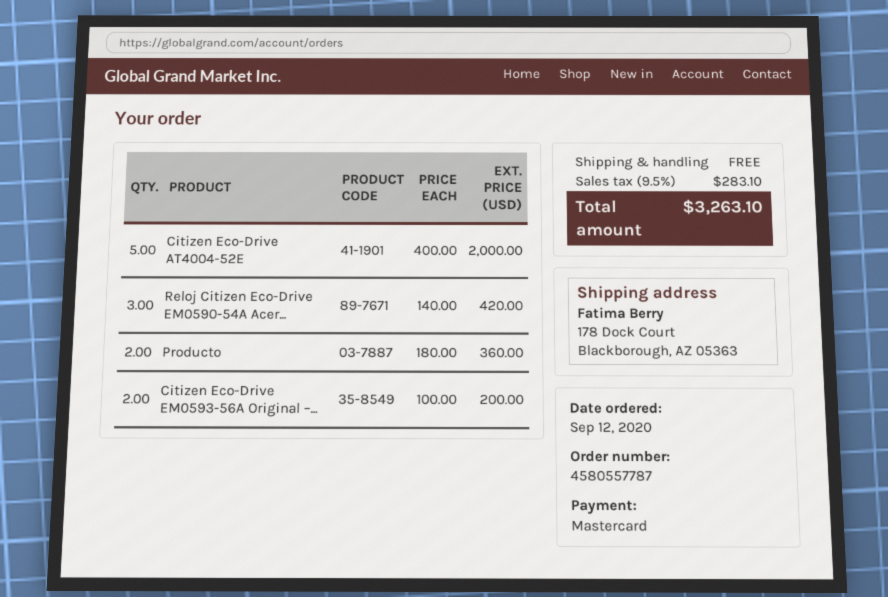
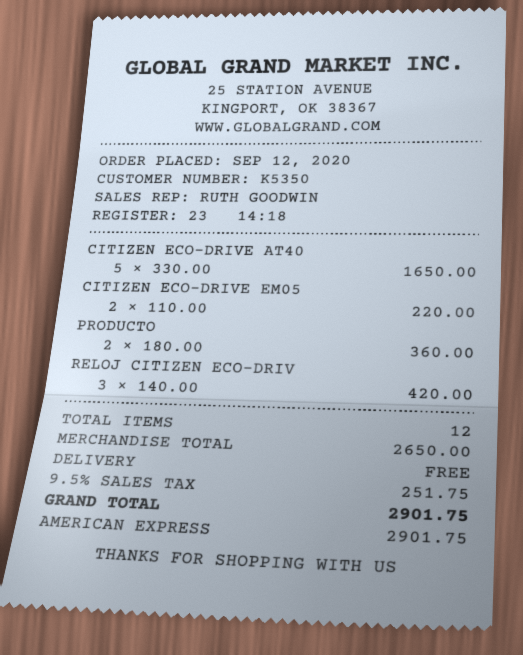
payment method: Mastercard -> American Express
Citizen Eco-Drive AT4004-52E: 5 x 400.00 = 2000.00 -> 5 x 330.00 = 1650.00
Citizen Eco-Drive EM0593-56A Original –...: 2 x 100.00 = 200.00 -> 2 x 110.00 = 220.00
tax: 9.5% = 283.10 -> 9.5% = 251.75
total: 3263.10 -> 2901.75

